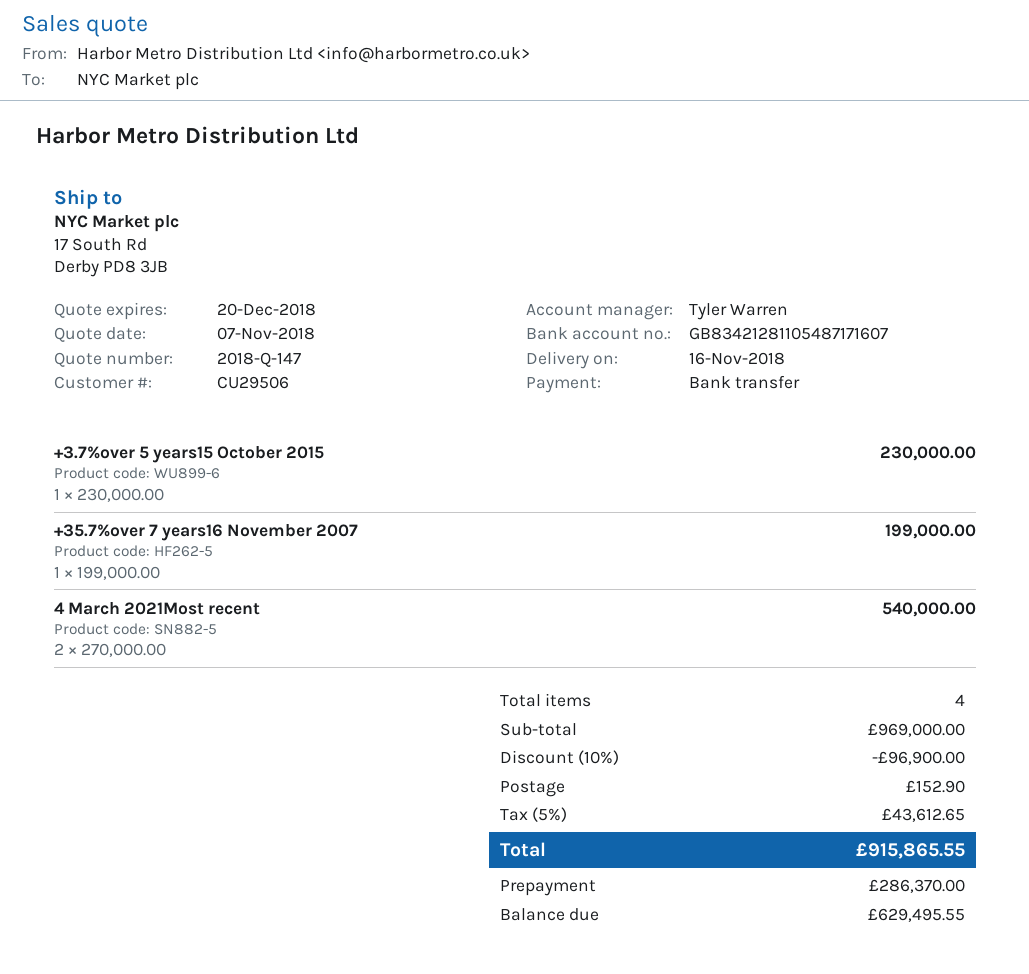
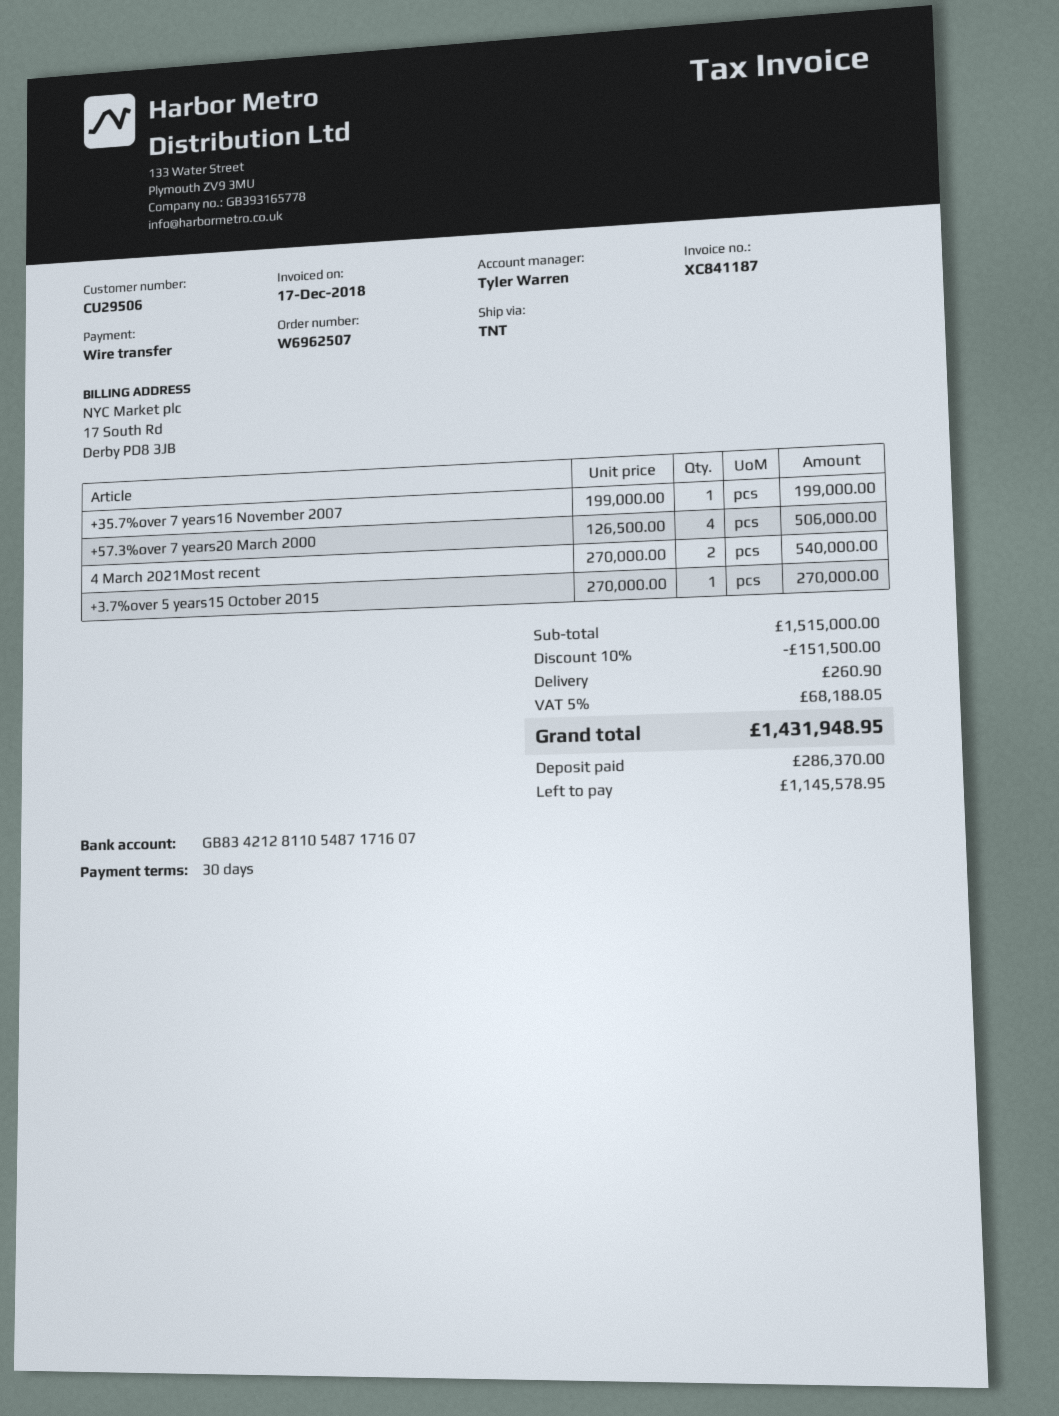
+3.7%over 5 years15 October 2015: 1 x 230000.00 = 230000.00 -> 1 x 270000.00 = 270000.00
+57.3%over 7 years20 March 2000: none -> 4 x 126500.00 = 506000.00
subtotal: 969000.00 -> 1515000.00
discount: 10% = 96900.00 -> 10% = 151500.00
shipping: 152.90 -> 260.90
tax: 5% = 43612.65 -> 5% = 68188.05
total: 915865.55 -> 1431948.95
balance: 629495.55 -> 1145578.95

